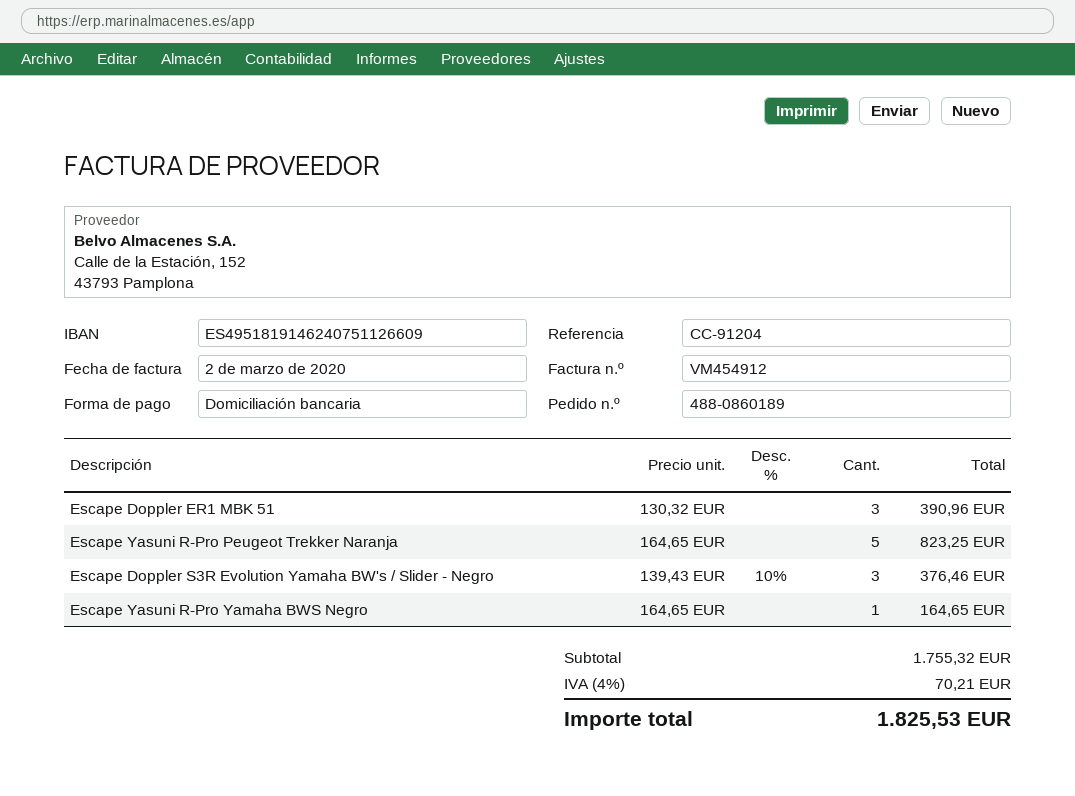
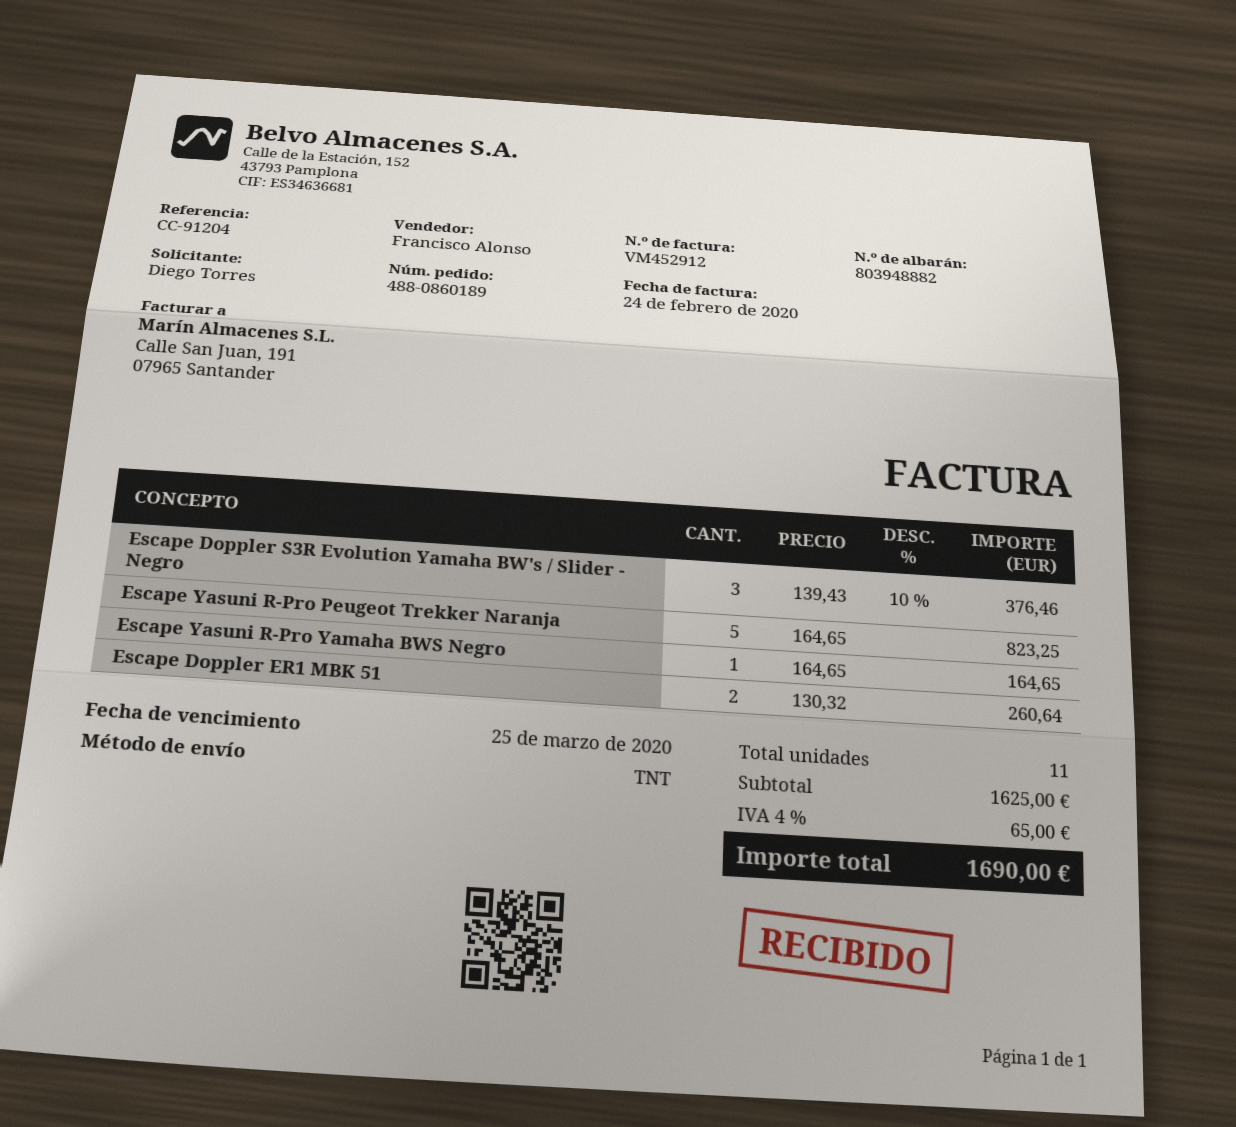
invoice number: VM454912 -> VM452912
invoice date: 2020-03-02 -> 2020-02-24
Escape Doppler ER1 MBK 51: 3 x 130.32 = 390.96 -> 2 x 130.32 = 260.64
subtotal: 1755.32 -> 1625.00
tax: 4% = 70.21 -> 4% = 65.00
total: 1825.53 -> 1690.00

